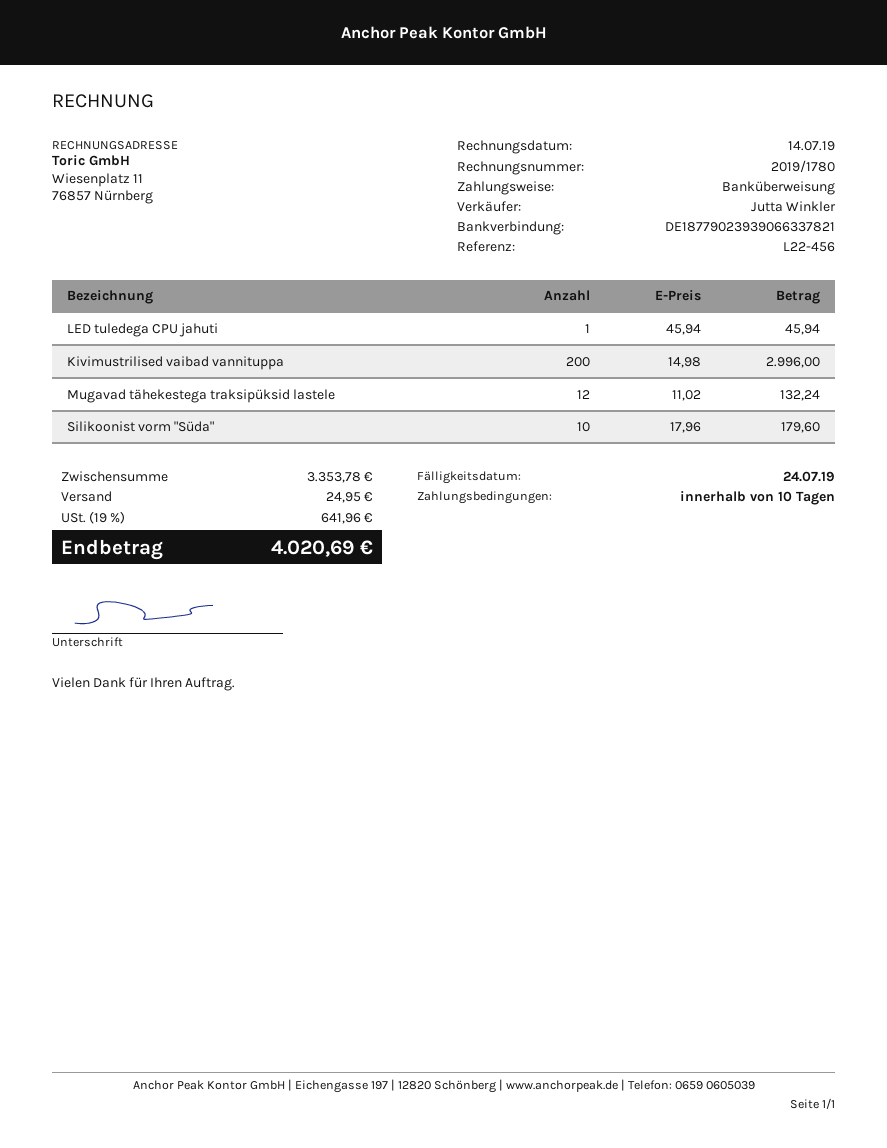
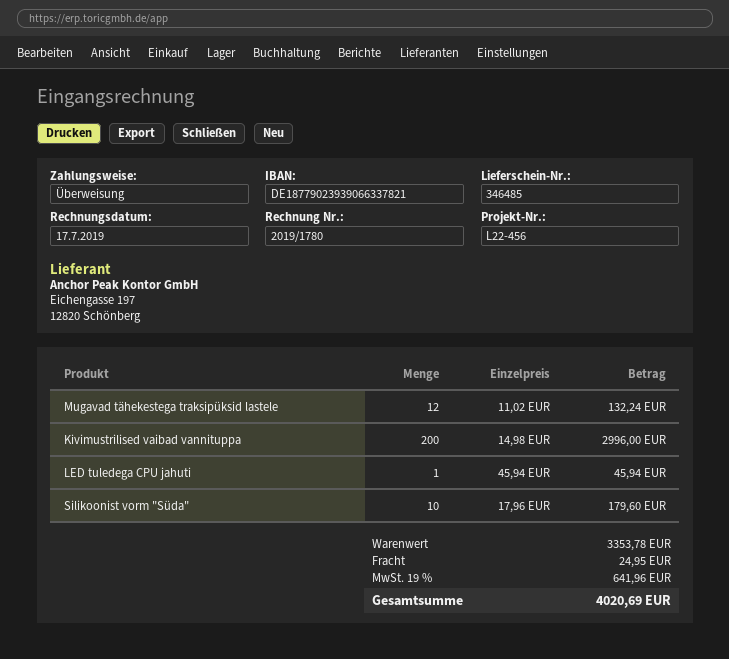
invoice date: 2019-07-14 -> 2019-07-17

